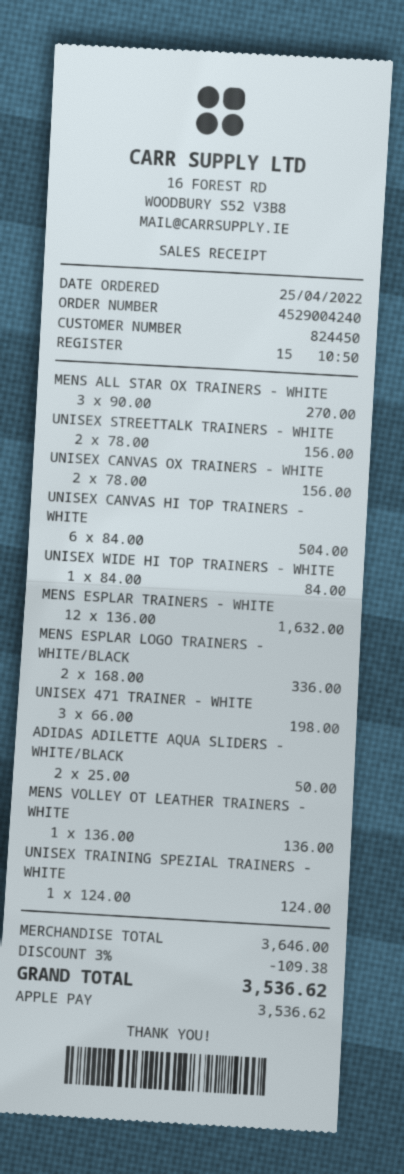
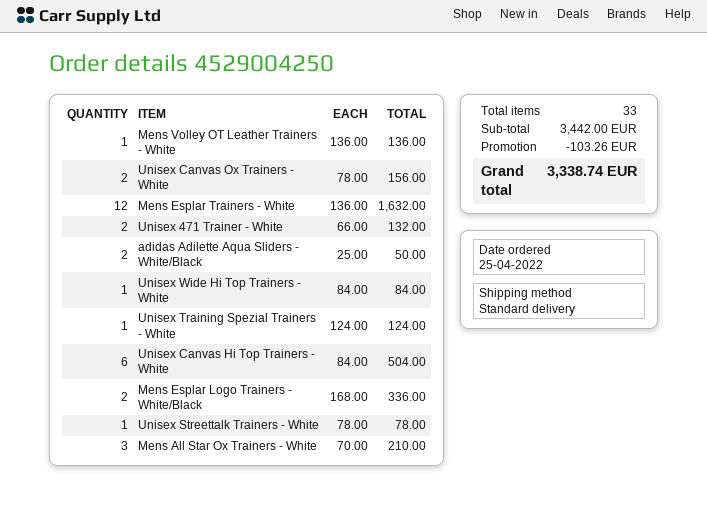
order number: 4529004240 -> 4529004250
MENS ALL STAR OX TRAINERS - WHITE: 3 x 90.00 = 270.00 -> 3 x 70.00 = 210.00
UNISEX STREETTALK TRAINERS - WHITE: 2 x 78.00 = 156.00 -> 1 x 78.00 = 78.00
UNISEX 471 TRAINER - WHITE: 3 x 66.00 = 198.00 -> 2 x 66.00 = 132.00
subtotal: 3646.00 -> 3442.00
discount: 109.38 -> 103.26
total: 3536.62 -> 3338.74

